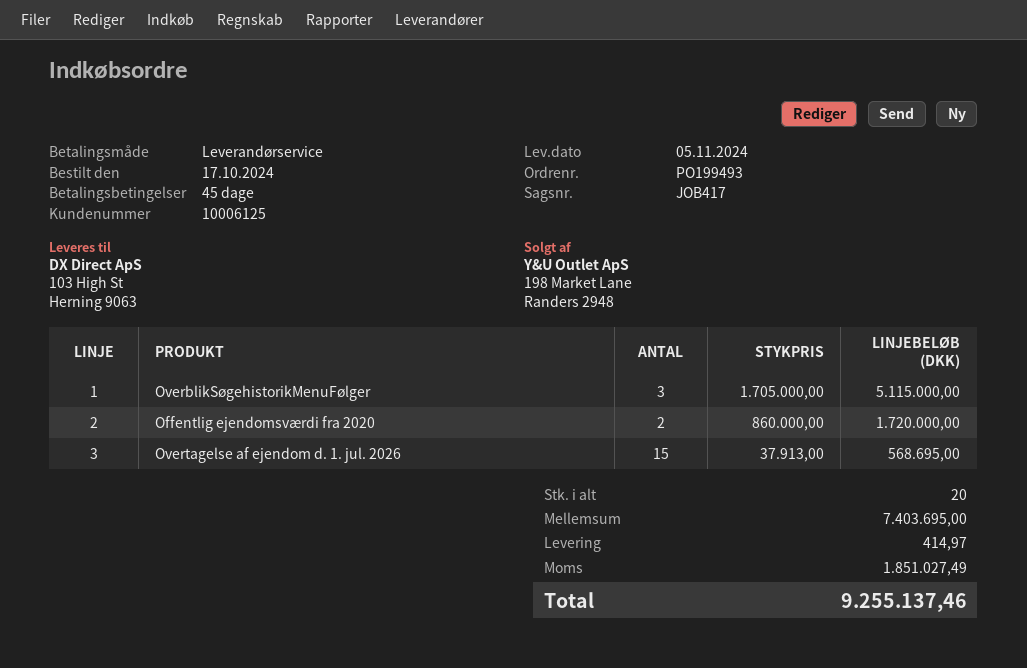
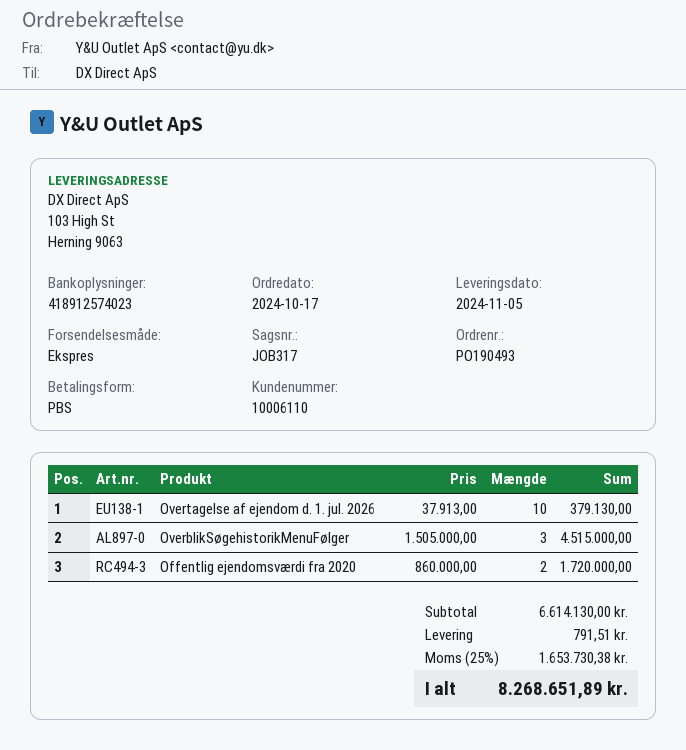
order number: PO199493 -> PO190493
customer number: 10006125 -> 10006110
reference: JOB417 -> JOB317
OverblikSøgehistorikMenuFølger: 3 x 1705000.00 = 5115000.00 -> 3 x 1505000.00 = 4515000.00
Overtagelse af ejendom d. 1. jul. 2026: 15 x 37913.00 = 568695.00 -> 10 x 37913.00 = 379130.00
subtotal: 7403695.00 -> 6614130.00
shipping: 414.97 -> 791.51
tax: 1851027.49 -> 1653730.38
total: 9255137.46 -> 8268651.89

